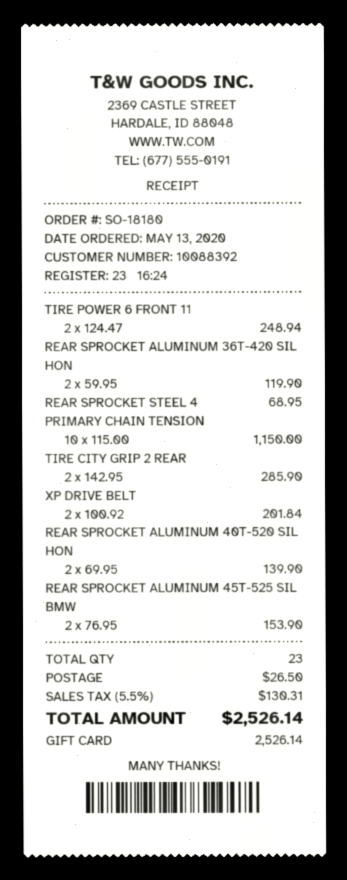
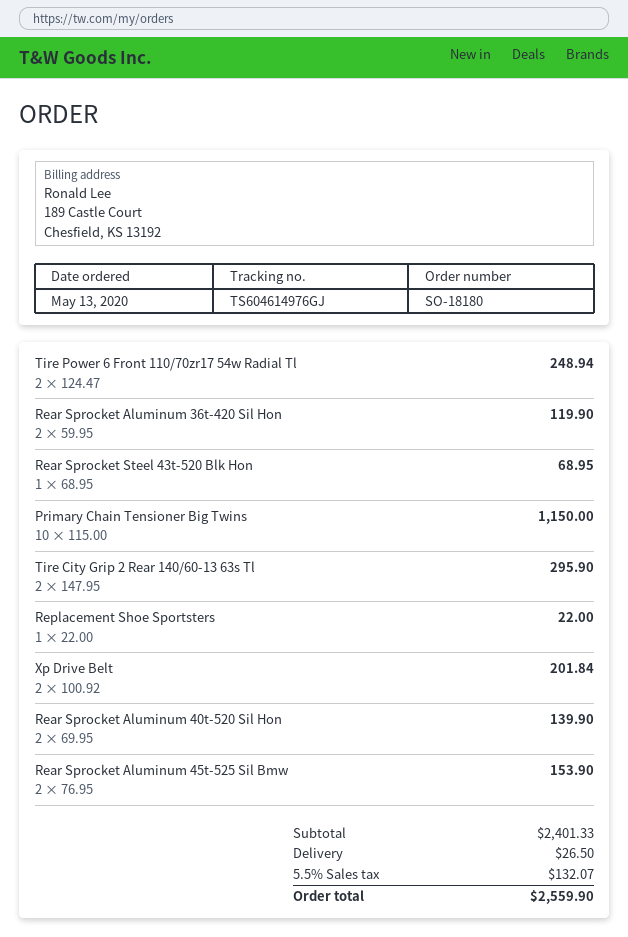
TIRE CITY GRIP 2 REAR: 2 x 142.95 = 285.90 -> 2 x 147.95 = 295.90
Replacement Shoe Sportsters: none -> 1 x 22.00 = 22.00
tax: 5.5% = 130.31 -> 5.5% = 132.07
total: 2526.14 -> 2559.90

